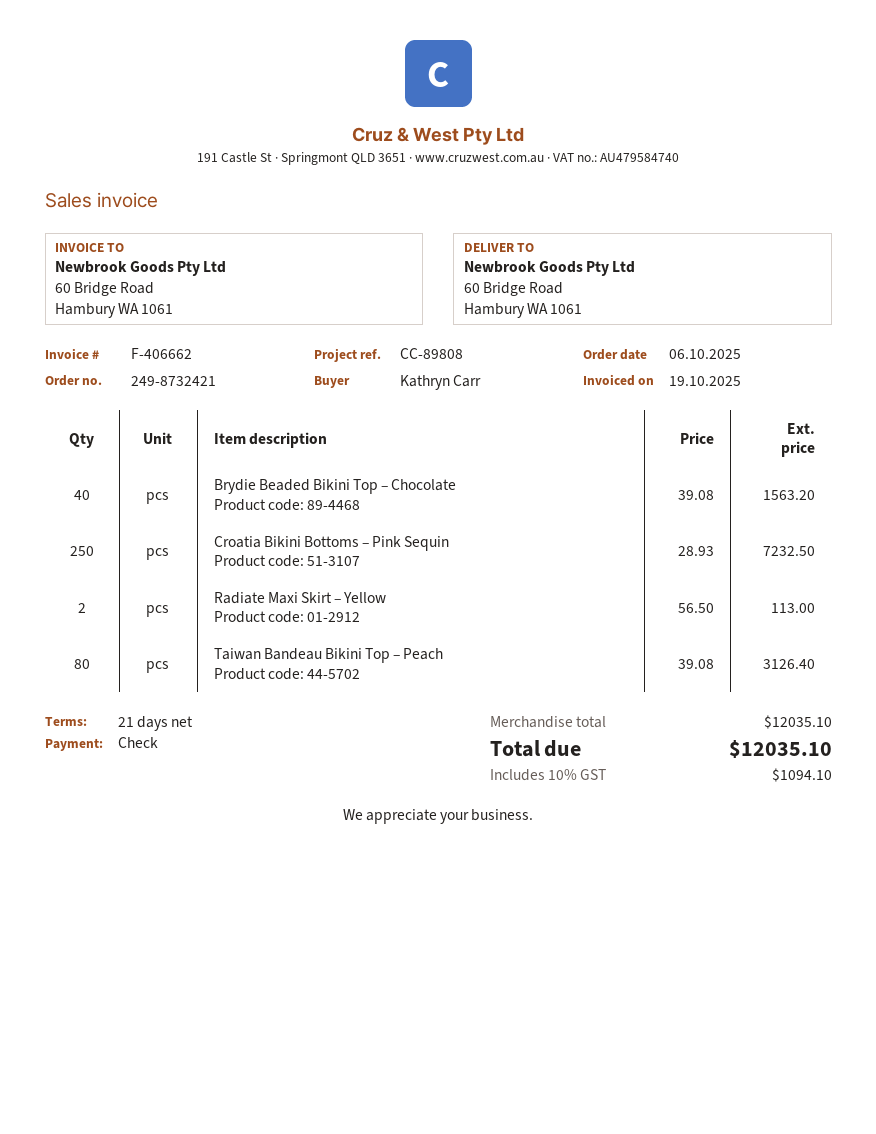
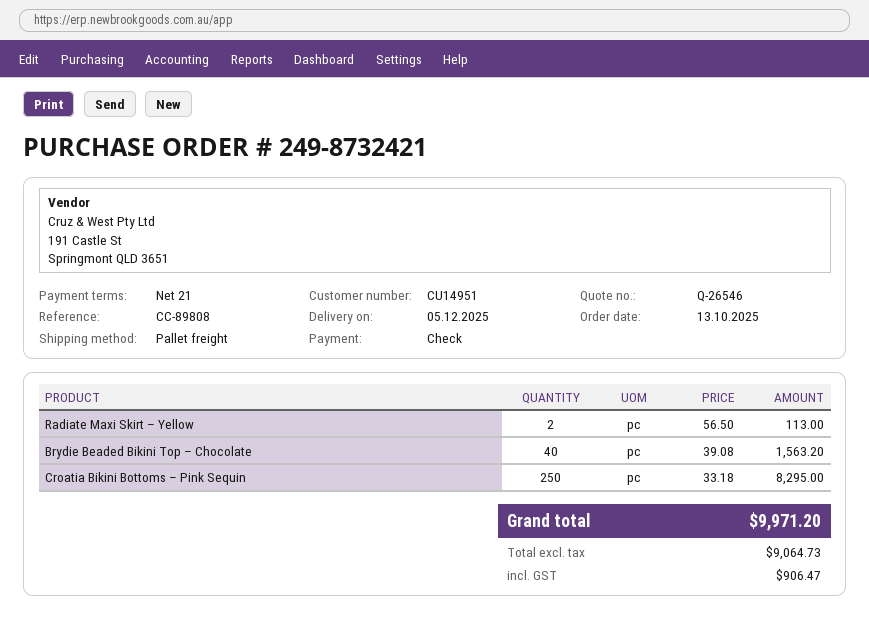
order date: 2025-10-06 -> 2025-10-13
Croatia Bikini Bottoms – Pink Sequin: 250 x 28.93 = 7232.50 -> 250 x 33.18 = 8295.00
Taiwan Bandeau Bikini Top – Peach: 80 x 39.08 = 3126.40 -> none
tax: 1094.10 -> 906.47
total: 12035.10 -> 9971.20

